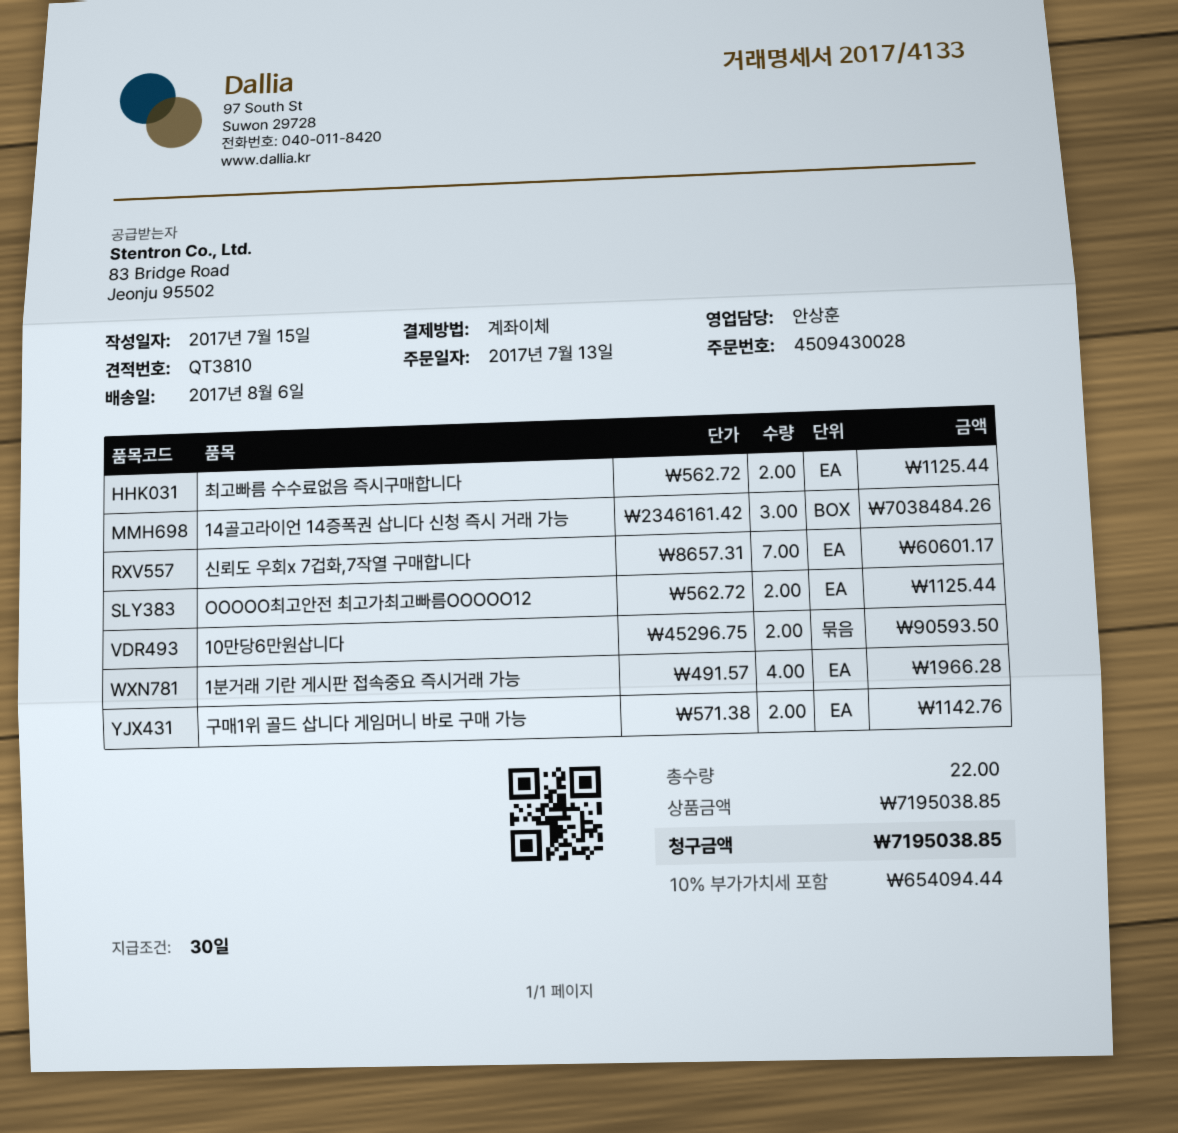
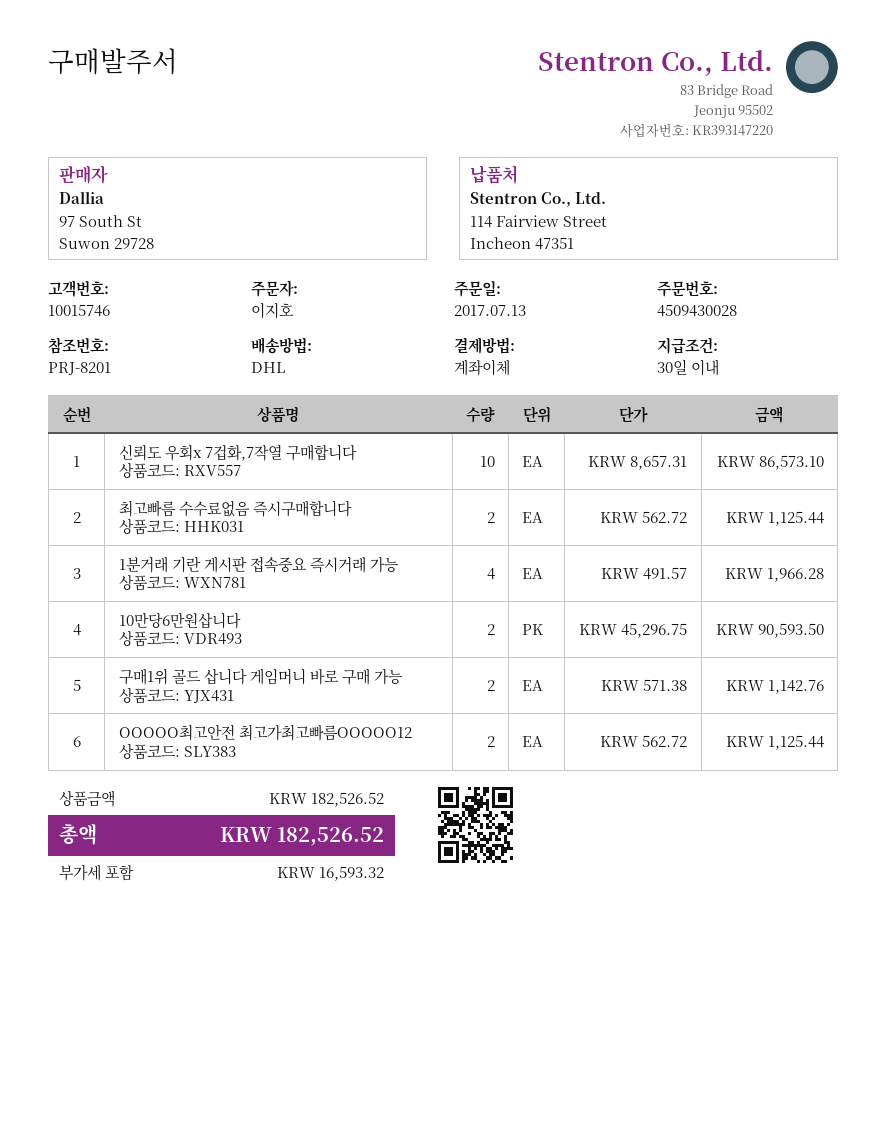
14골고라이언 14증폭권 삽니다 신청 즉시 거래 가능: 3 x 2346161.42 = 7038484.26 -> none
신뢰도 우회x 7겁화,7작열 구매합니다: 7 x 8657.31 = 60601.17 -> 10 x 8657.31 = 86573.10
subtotal: 7195038.85 -> 182526.52
tax: 654094.44 -> 16593.32
total: 7195038.85 -> 182526.52

